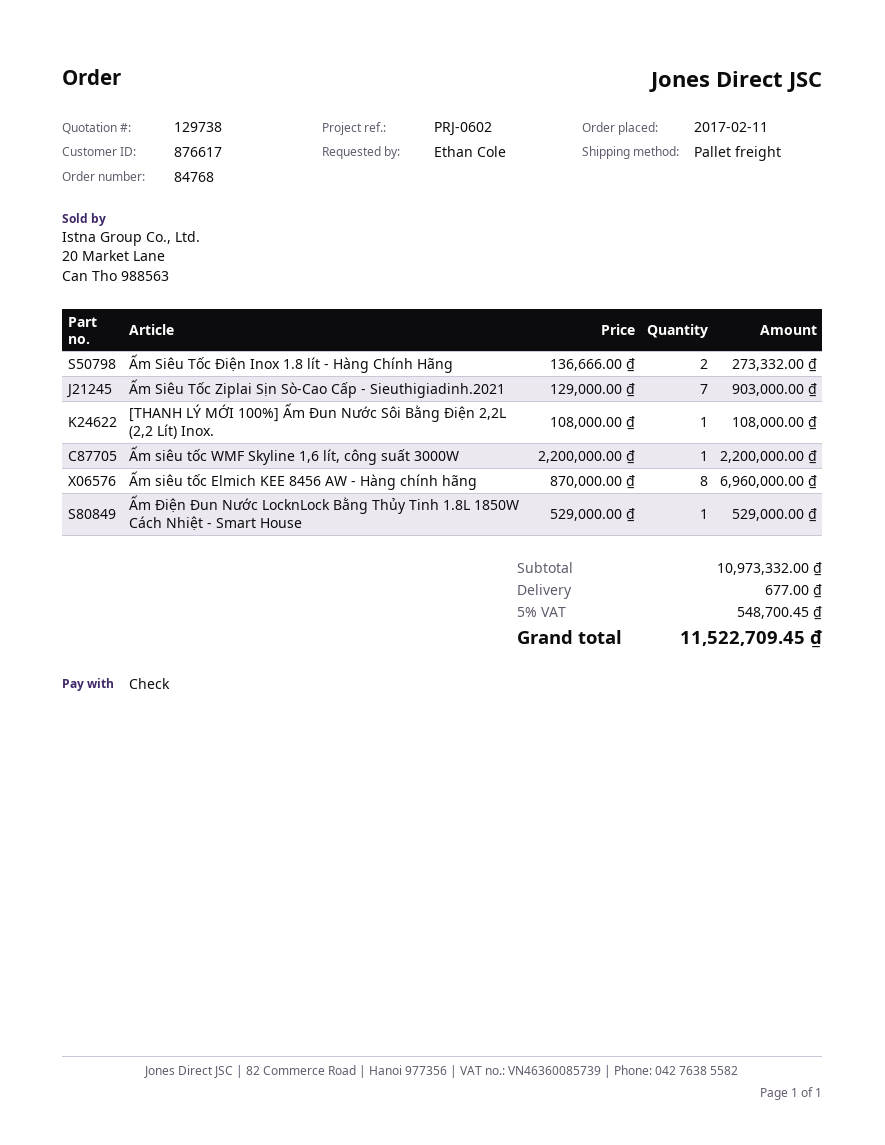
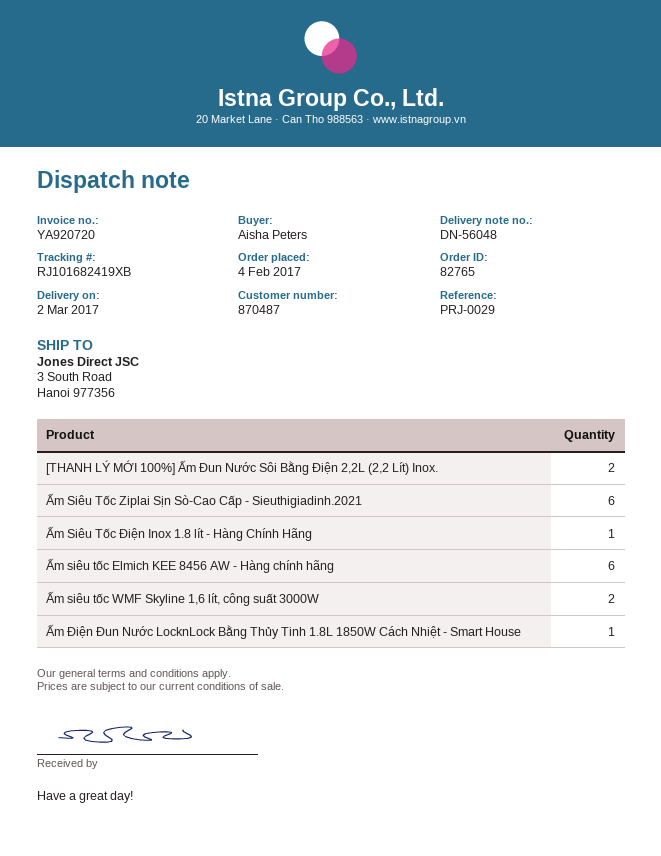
order number: 84768 -> 82765
order date: 2017-02-11 -> 2017-02-04
customer number: 876617 -> 870487
reference: PRJ-0602 -> PRJ-0029
ordered by: Ethan Cole -> Aisha Peters
Ấm Siêu Tốc Điện Inox 1.8 lít - Hàng Chính Hãng: 2 -> 1
Ấm Siêu Tốc Ziplai Sịn Sò-Cao Cấp - Sieuthigiadinh.2021: 7 -> 6
[THANH LÝ MỚI 100%] Ấm Đun Nước Sôi Bằng Điện 2,2L (2,2 Lít) Inox.: 1 -> 2
Ấm siêu tốc WMF Skyline 1,6 lít, công suất 3000W: 1 -> 2
Ấm siêu tốc Elmich KEE 8456 AW - Hàng chính hãng: 8 -> 6

